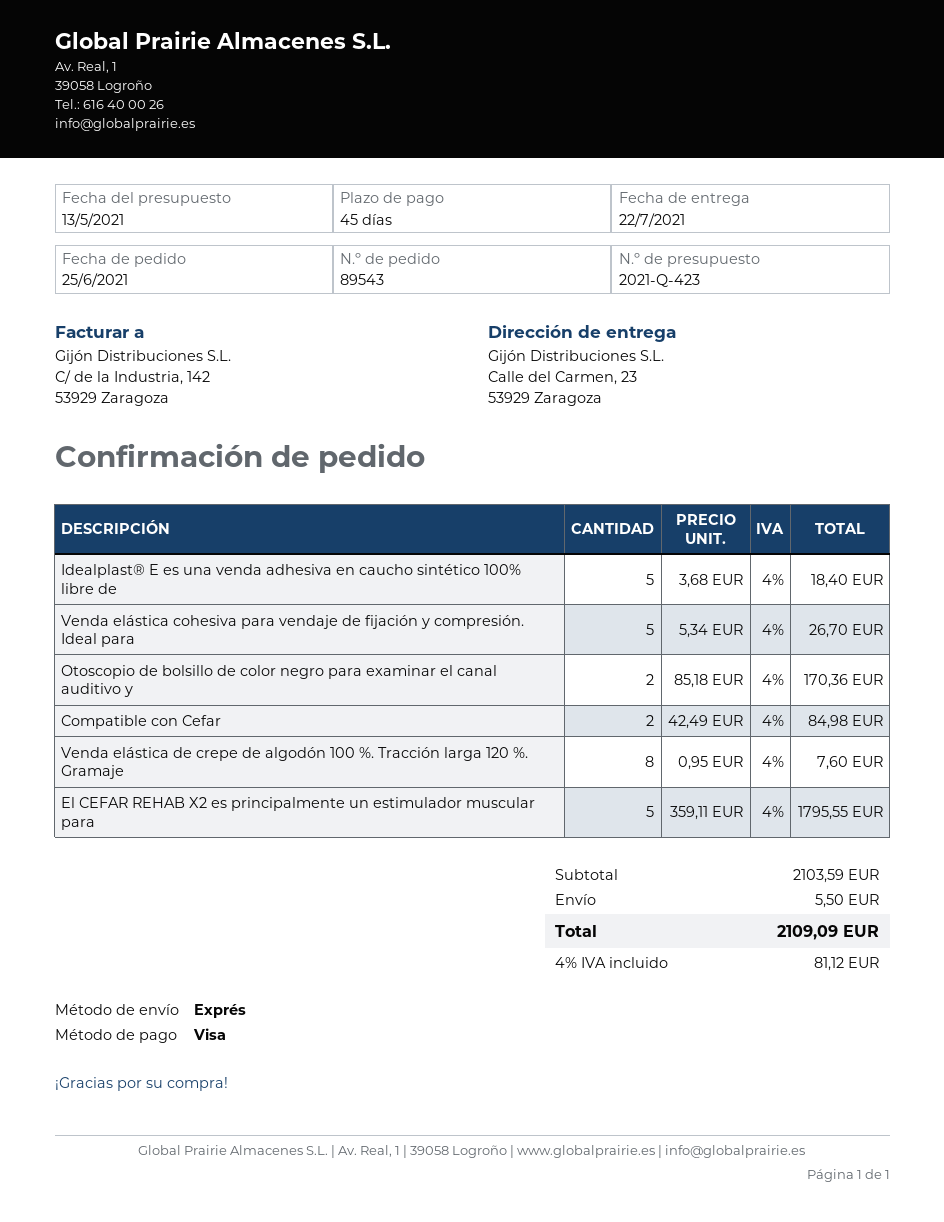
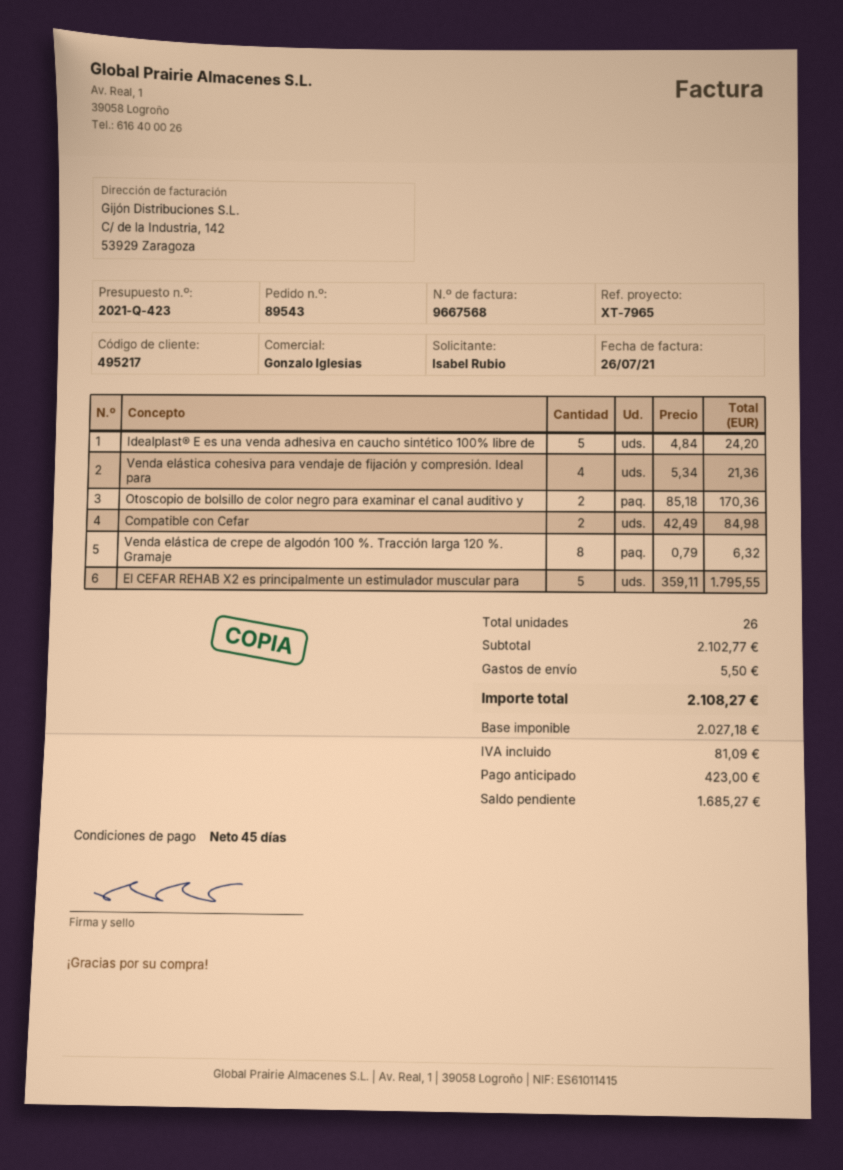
Idealplast® E es una venda adhesiva en caucho sintético 100% libre de: 5 x 3.68 = 18.40 -> 5 x 4.84 = 24.20
Venda elástica cohesiva para vendaje de fijación y compresión. Ideal para: 5 x 5.34 = 26.70 -> 4 x 5.34 = 21.36
Venda elástica de crepe de algodón 100 %. Tracción larga 120 %. Gramaje: 8 x 0.95 = 7.60 -> 8 x 0.79 = 6.32
subtotal: 2103.59 -> 2102.77
tax: 81.12 -> 81.09
total: 2109.09 -> 2108.27

